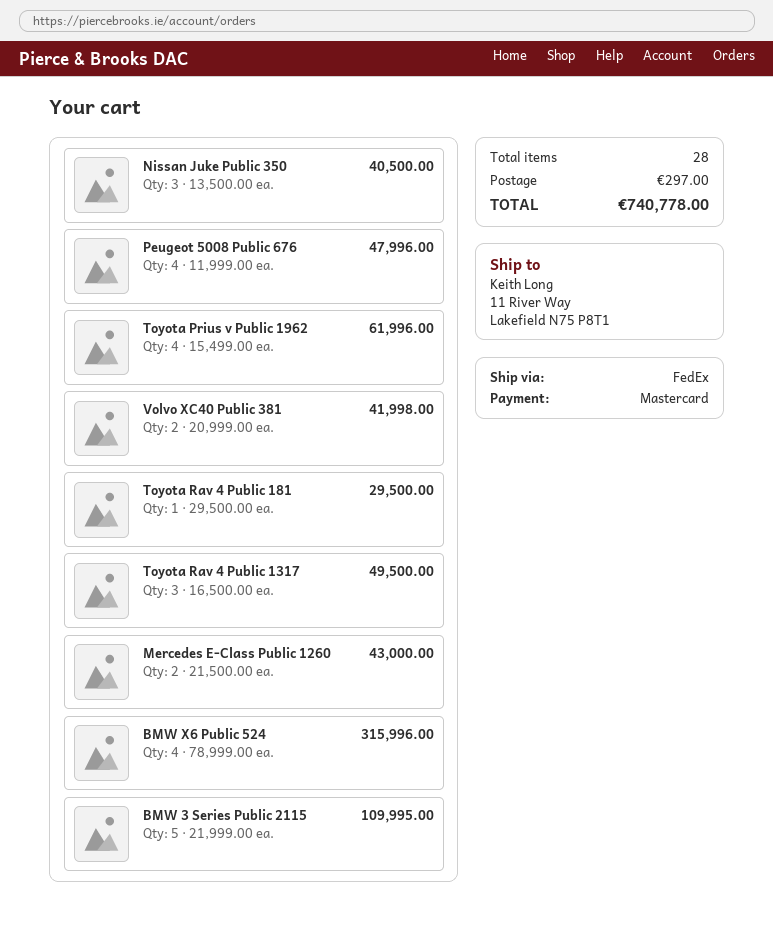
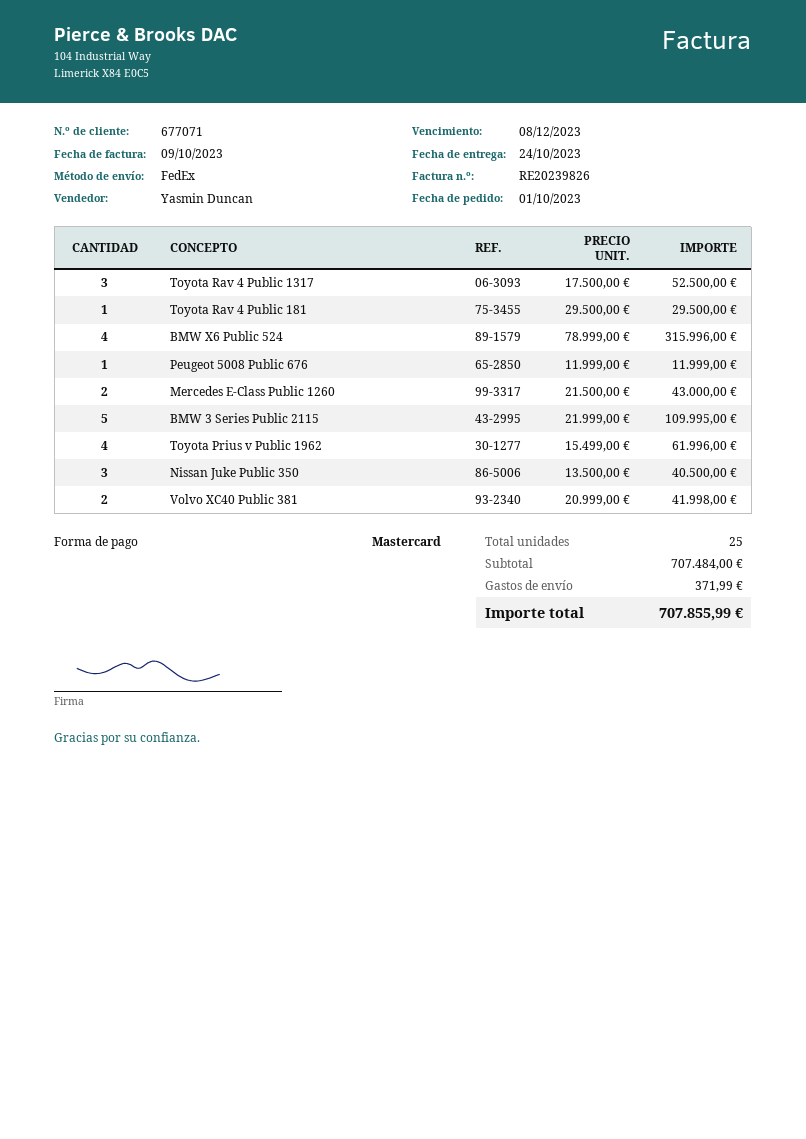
Peugeot 5008 Public 676: 4 x 11999.00 = 47996.00 -> 1 x 11999.00 = 11999.00
Toyota Rav 4 Public 1317: 3 x 16500.00 = 49500.00 -> 3 x 17500.00 = 52500.00
total quantity: 28 -> 25
shipping: 297.00 -> 371.99
total: 740778.00 -> 707855.99

